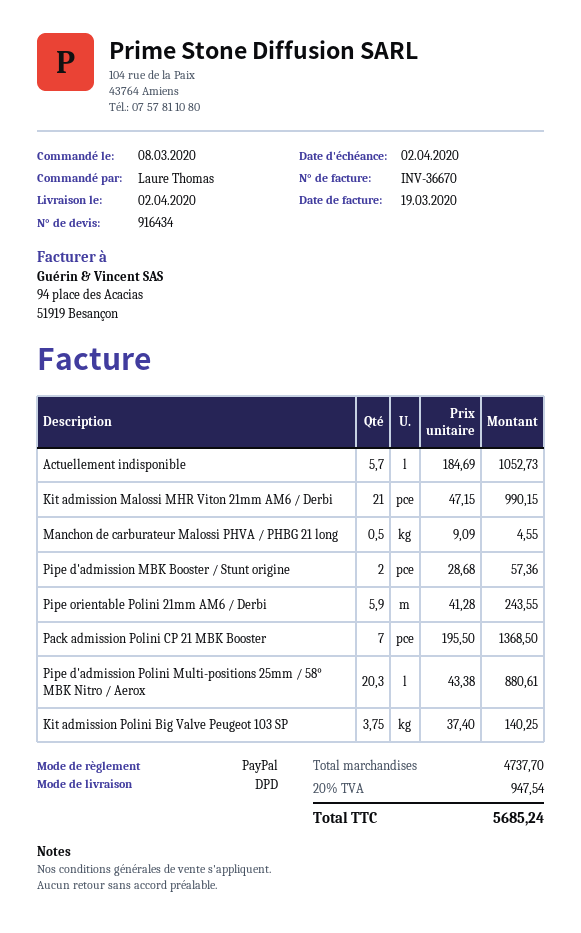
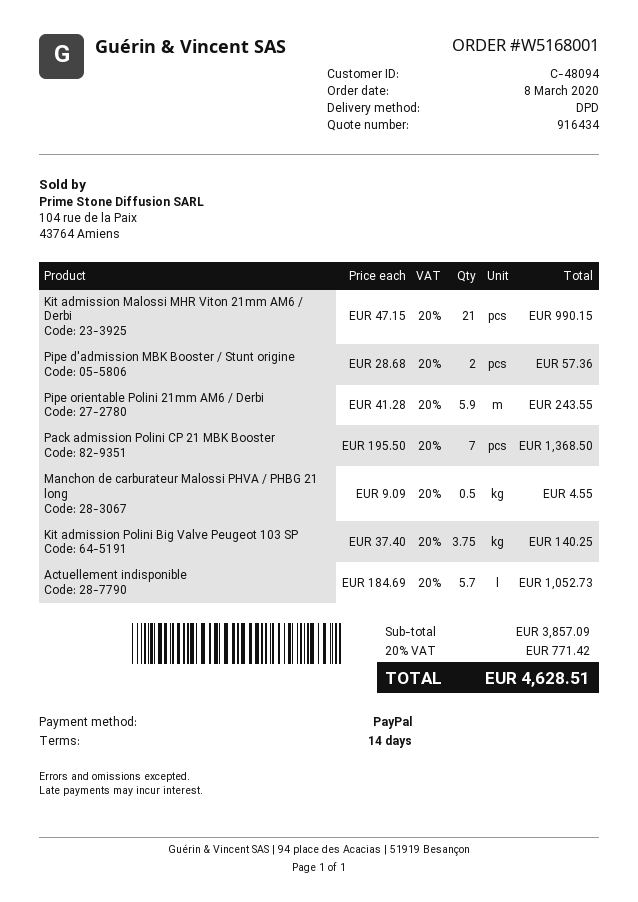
Pipe d'admission Polini Multi-positions 25mm / 58° MBK Nitro / Aerox: 20.3 x 43.38 = 880.61 -> none
subtotal: 4737.70 -> 3857.09
tax: 20% = 947.54 -> 20% = 771.42
total: 5685.24 -> 4628.51

